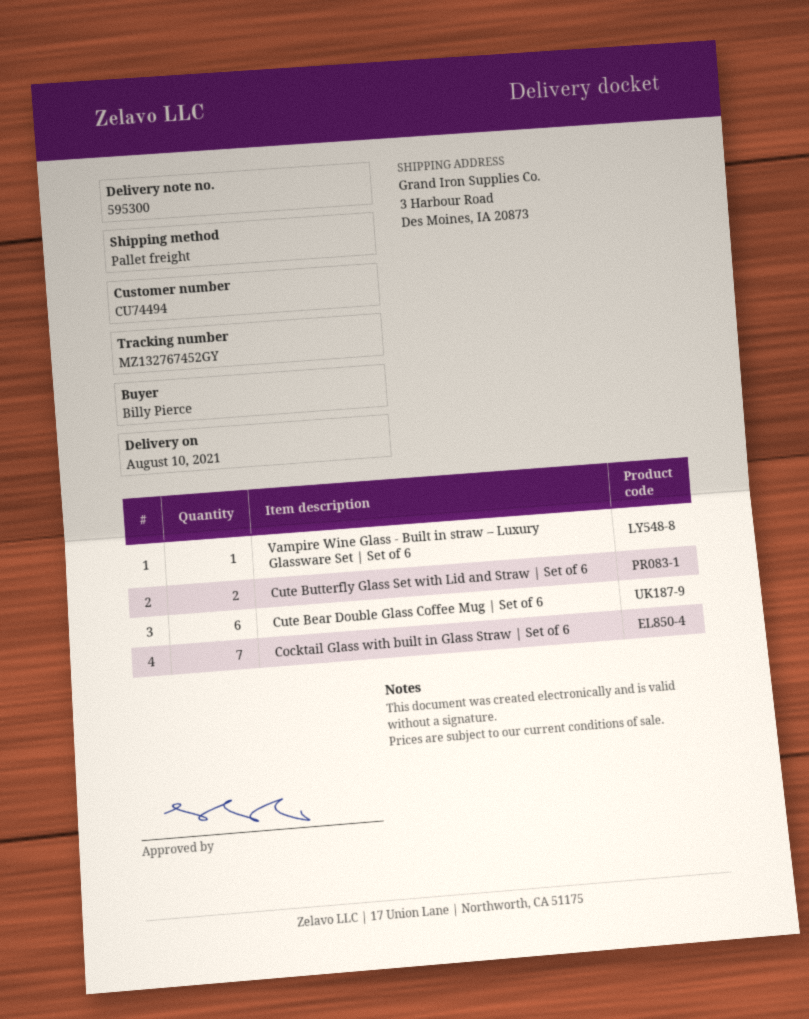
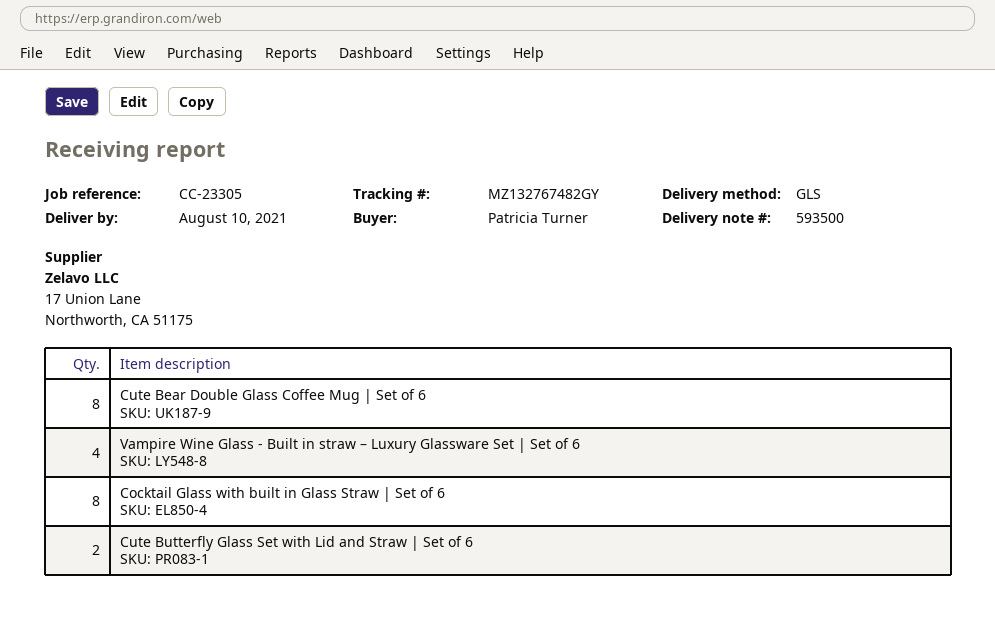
delivery note number: 595300 -> 593500
ordered by: Billy Pierce -> Patricia Turner
shipping method: pallet freight -> GLS
tracking number: MZ132767452GY -> MZ132767482GY
Vampire Wine Glass - Built in straw – Luxury Glassware Set | Set of 6: 1 -> 4
Cute Bear Double Glass Coffee Mug | Set of 6: 6 -> 8
Cocktail Glass with built in Glass Straw | Set of 6: 7 -> 8

